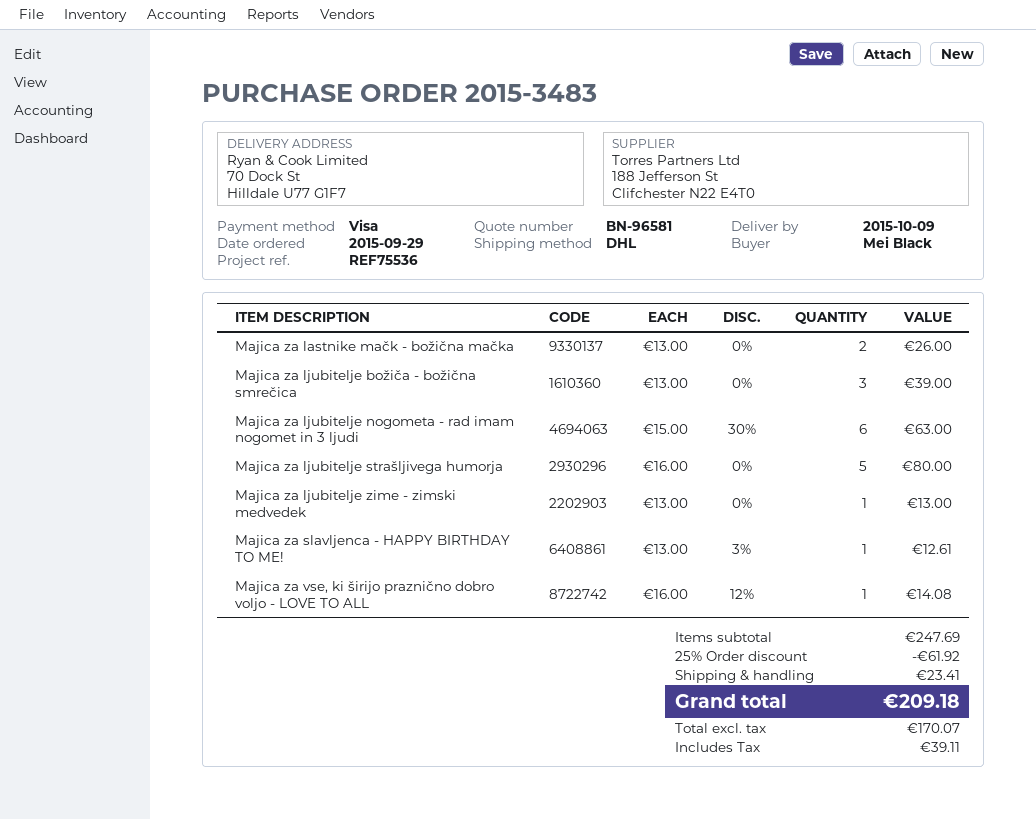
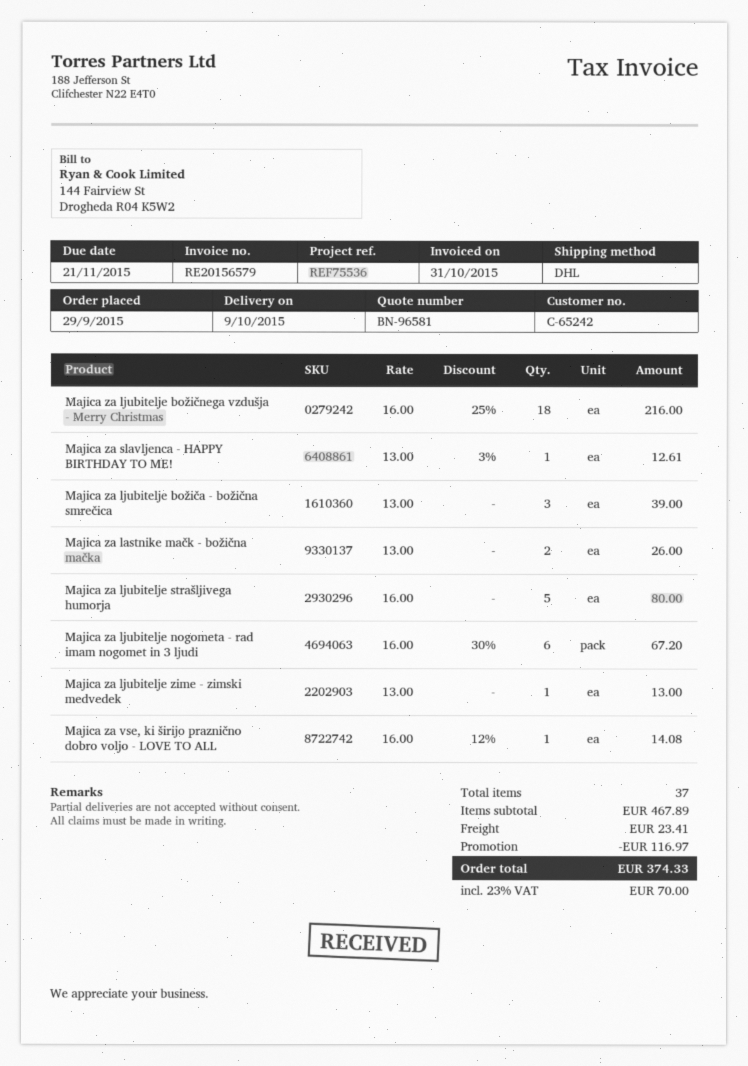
Majica za ljubitelje nogometa - rad imam nogomet in 3 ljudi: 6 x 15.00 - 30% = 63.00 -> 6 x 16.00 - 30% = 67.20
Majica za ljubitelje božičnega vzdušja - Merry Christmas: none -> 18 x 16.00 - 25% = 216.00
subtotal: 247.69 -> 467.89
discount: 61.92 -> 116.97
tax: 39.11 -> 70.00
total: 209.18 -> 374.33

